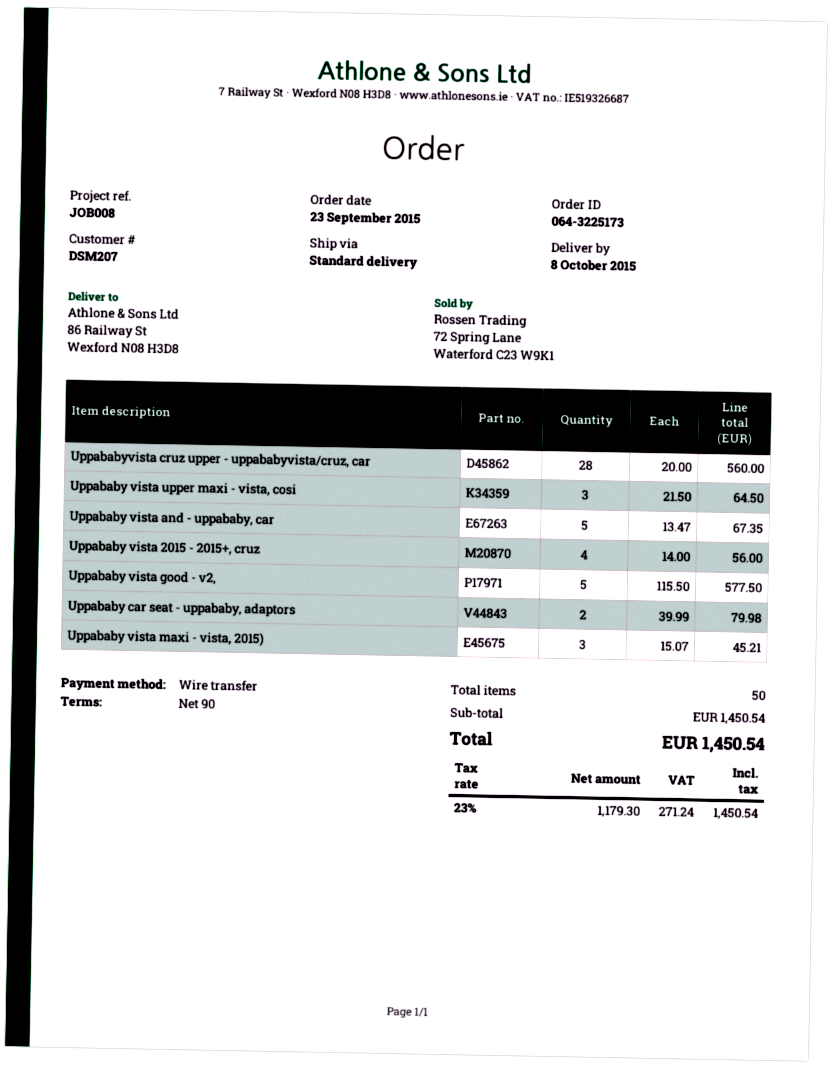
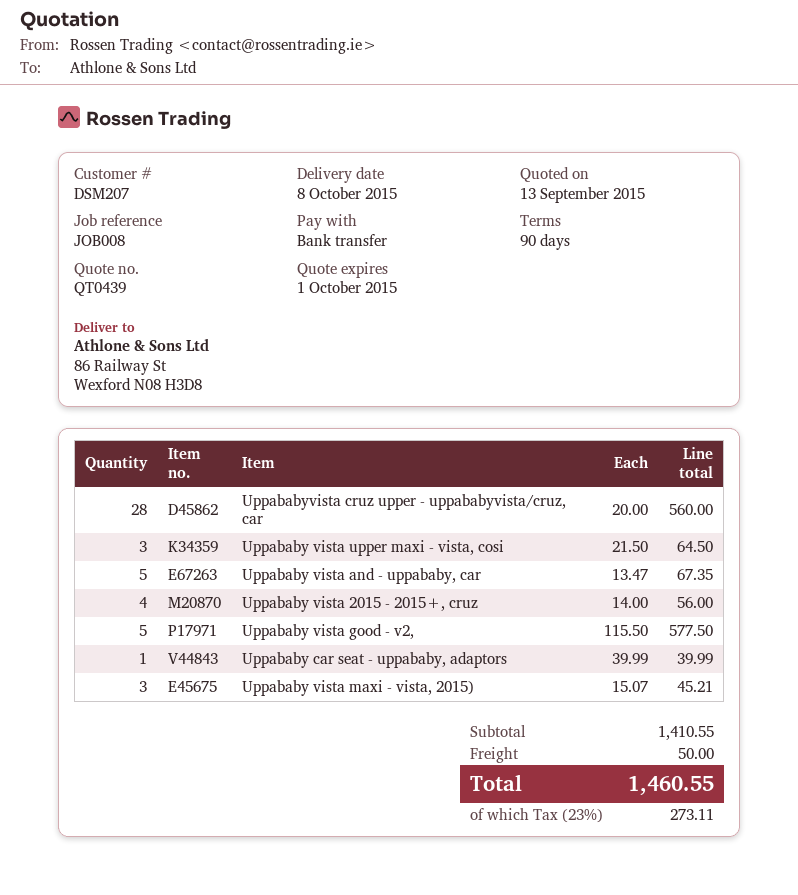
Uppababy car seat - uppababy, adaptors: 2 x 39.99 = 79.98 -> 1 x 39.99 = 39.99
subtotal: 1450.54 -> 1410.55
shipping: none -> 50.00
tax: 23% = 271.24 -> 23% = 273.11
total: 1450.54 -> 1460.55

